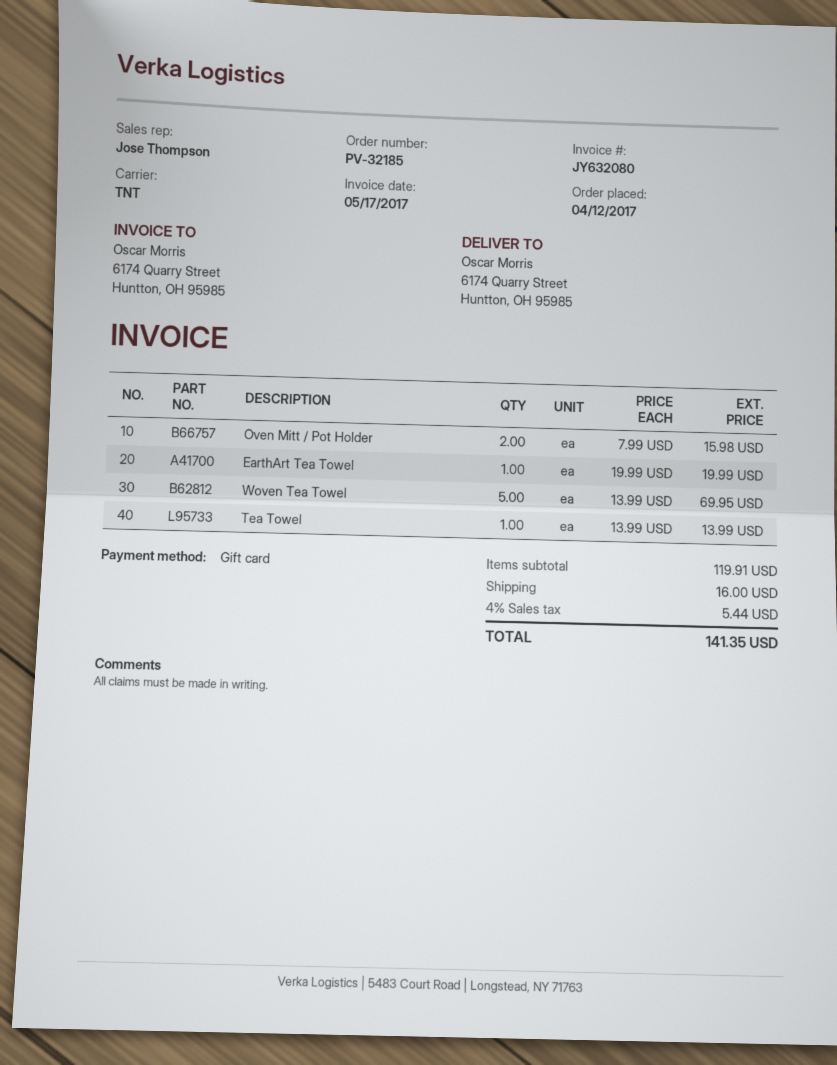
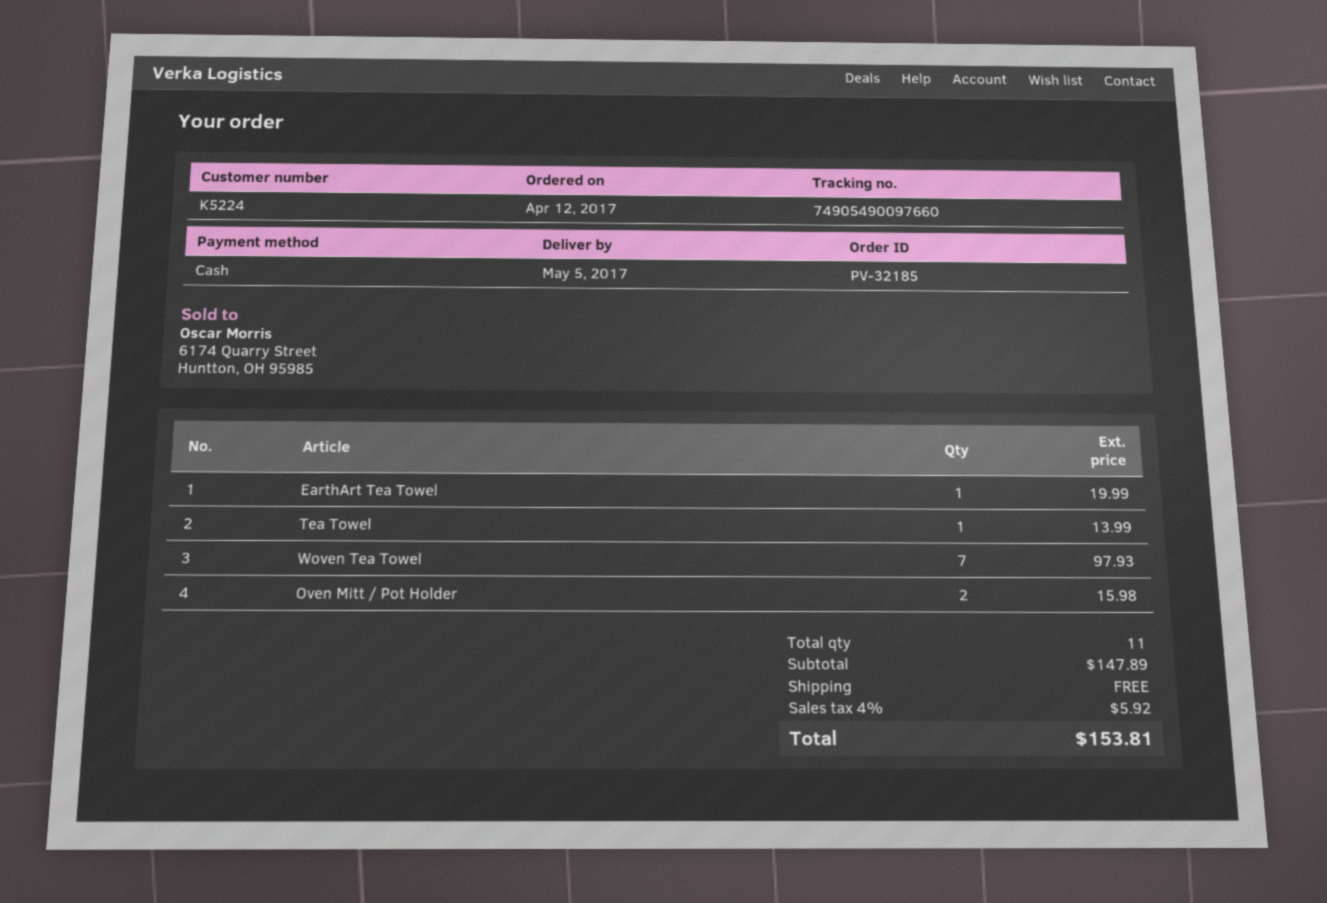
payment method: gift card -> cash
Woven Tea Towel: 5 for 69.95 -> 7 for 97.93
subtotal: 119.91 -> 147.89
shipping: 16.00 -> 0.00
tax: 4% = 5.44 -> 4% = 5.92
total: 141.35 -> 153.81

